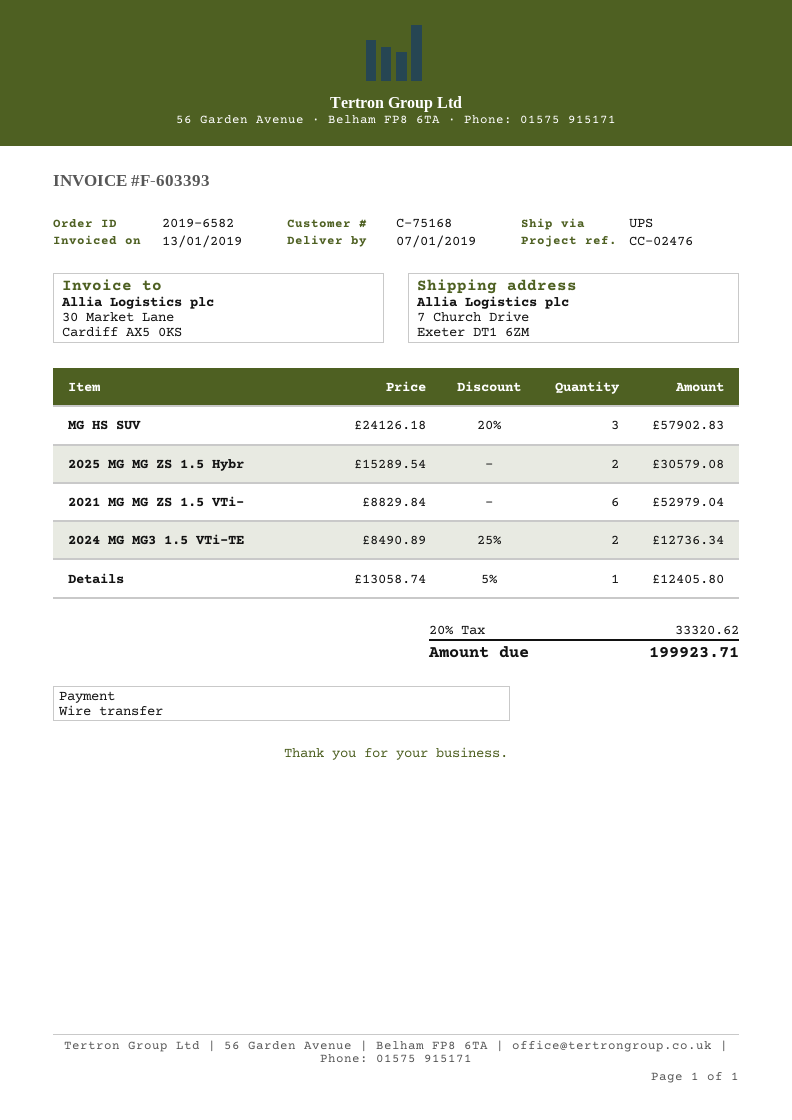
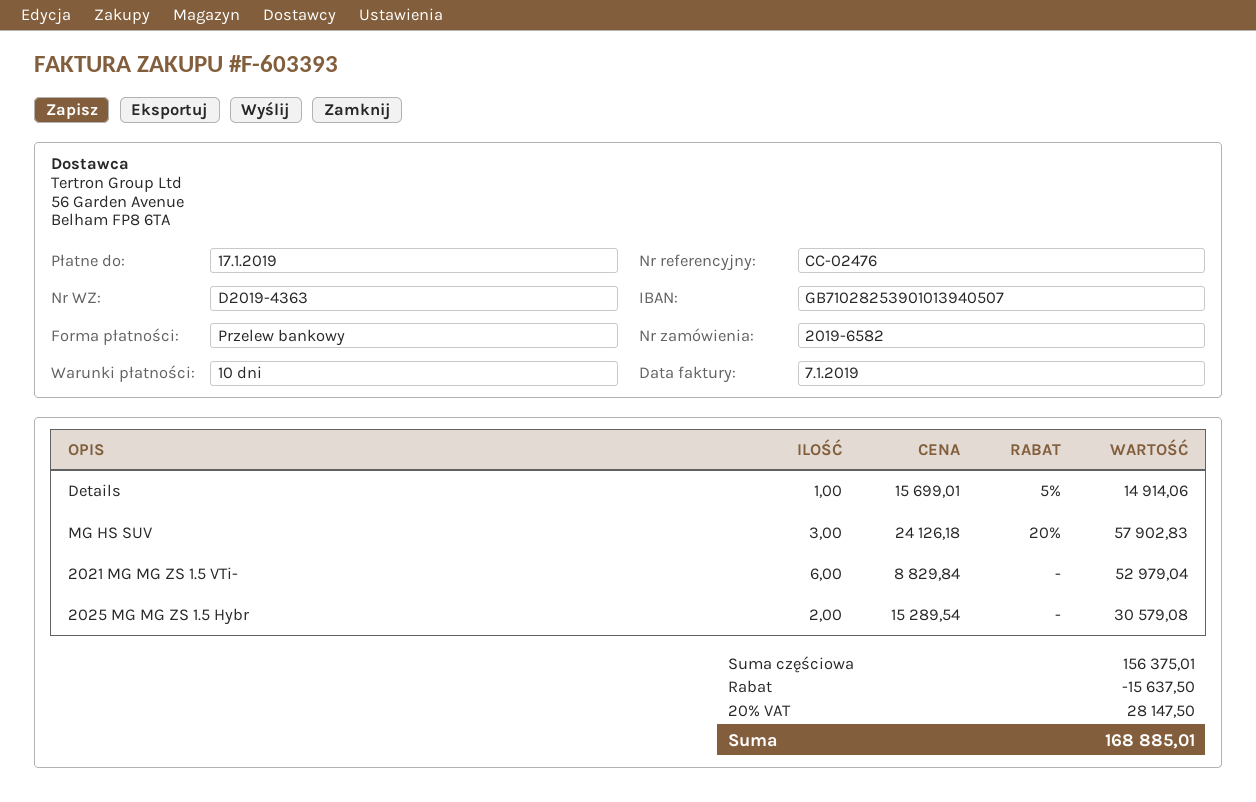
invoice date: 2019-01-13 -> 2019-01-07
2024 MG MG3 1.5 VTi-TE: 2 x 8490.89 - 25% = 12736.34 -> none
Details: 1 x 13058.74 - 5% = 12405.80 -> 1 x 15699.01 - 5% = 14914.06
discount: none -> 15637.50
tax: 20% = 33320.62 -> 20% = 28147.50
total: 199923.71 -> 168885.01

